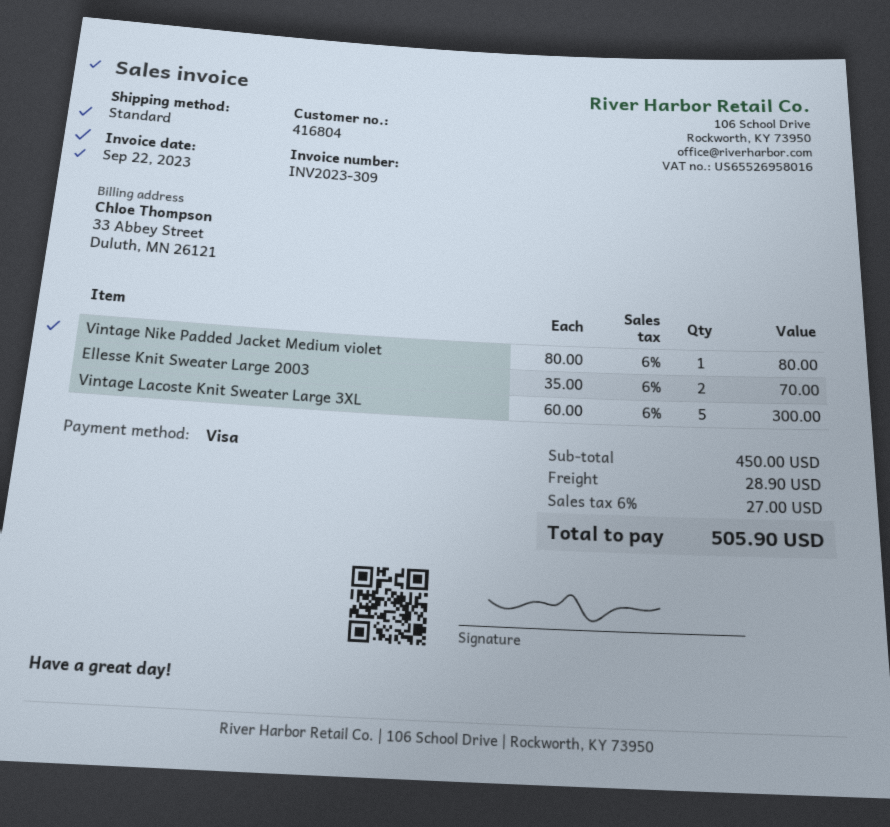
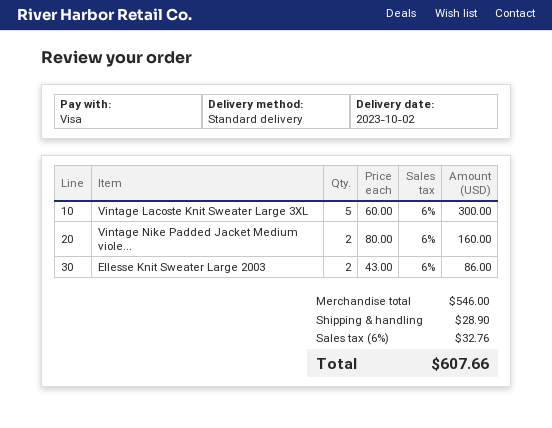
Vintage Nike Padded Jacket Medium violet: 1 x 80.00 = 80.00 -> 2 x 80.00 = 160.00
Ellesse Knit Sweater Large 2003: 2 x 35.00 = 70.00 -> 2 x 43.00 = 86.00
subtotal: 450.00 -> 546.00
tax: 6% = 27.00 -> 6% = 32.76
total: 505.90 -> 607.66

